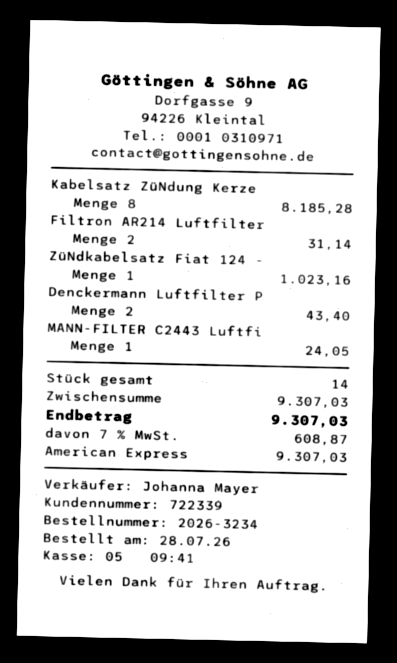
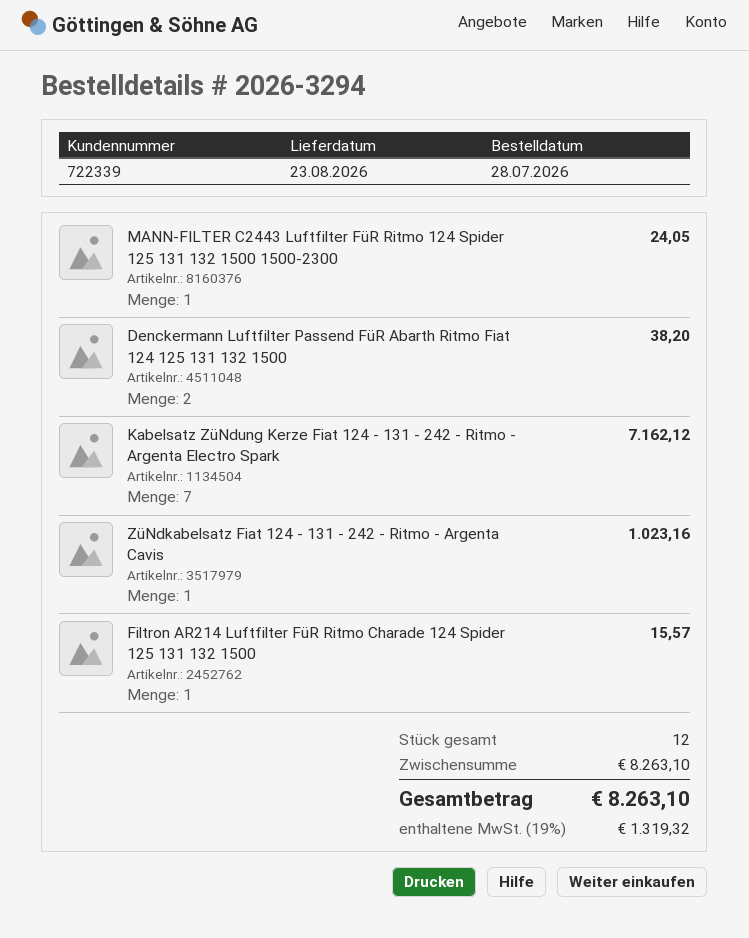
order number: 2026-3234 -> 2026-3294
Kabelsatz ZüNdung Kerze: 8 for 8185.28 -> 7 for 7162.12
Filtron AR214 Luftfilter: 2 for 31.14 -> 1 for 15.57
Denckermann Luftfilter P: 2 for 43.40 -> 2 for 38.20
total quantity: 14 -> 12
subtotal: 9307.03 -> 8263.10
tax: 7% = 608.87 -> 19% = 1319.32
total: 9307.03 -> 8263.10

